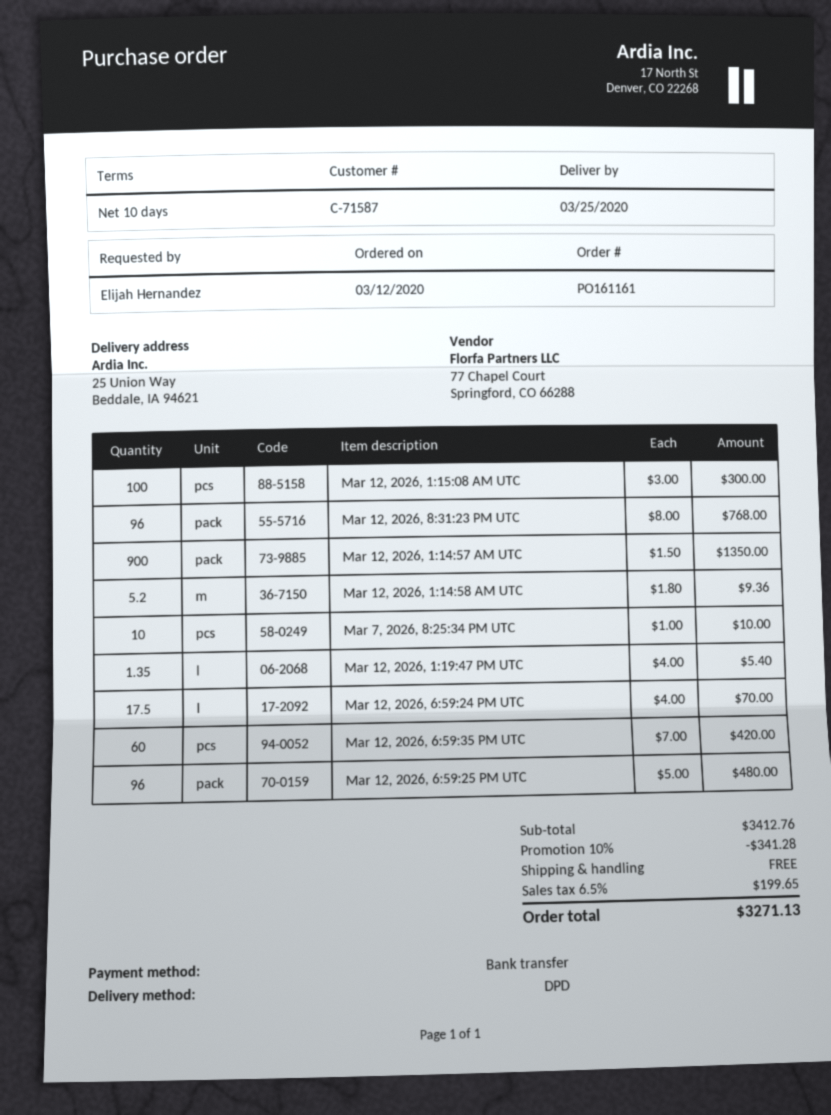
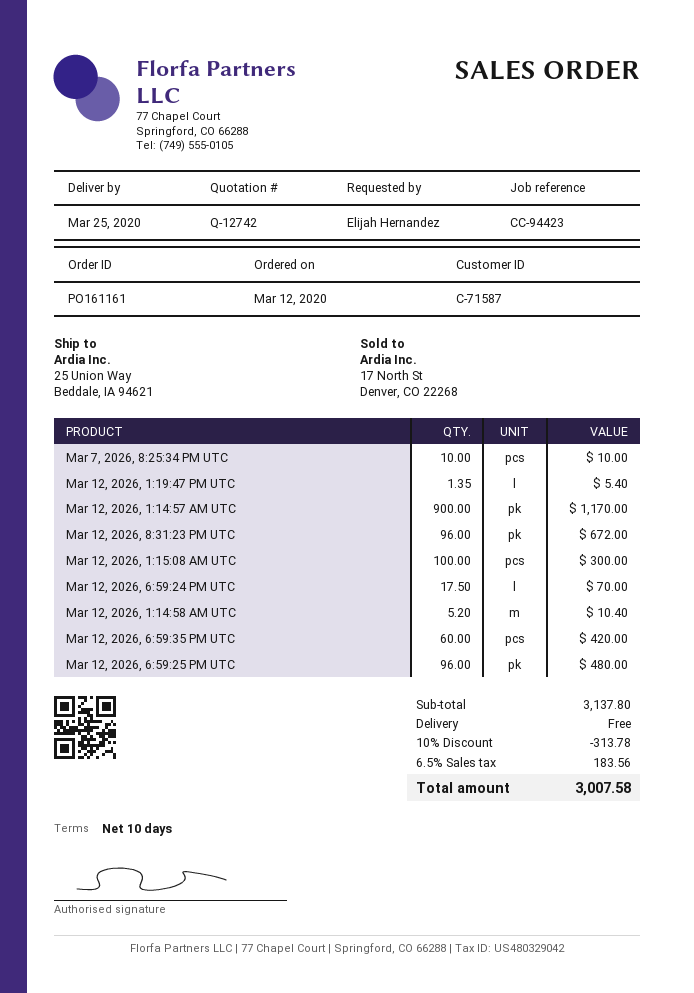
Mar 12, 2026, 8:31:23 PM UTC: 96 for 768.00 -> 96 for 672.00
Mar 12, 2026, 1:14:57 AM UTC: 900 for 1350.00 -> 900 for 1170.00
Mar 12, 2026, 1:14:58 AM UTC: 5.2 for 9.36 -> 5.2 for 10.40
subtotal: 3412.76 -> 3137.80
discount: 10% = 341.28 -> 10% = 313.78
tax: 6.5% = 199.65 -> 6.5% = 183.56
total: 3271.13 -> 3007.58

